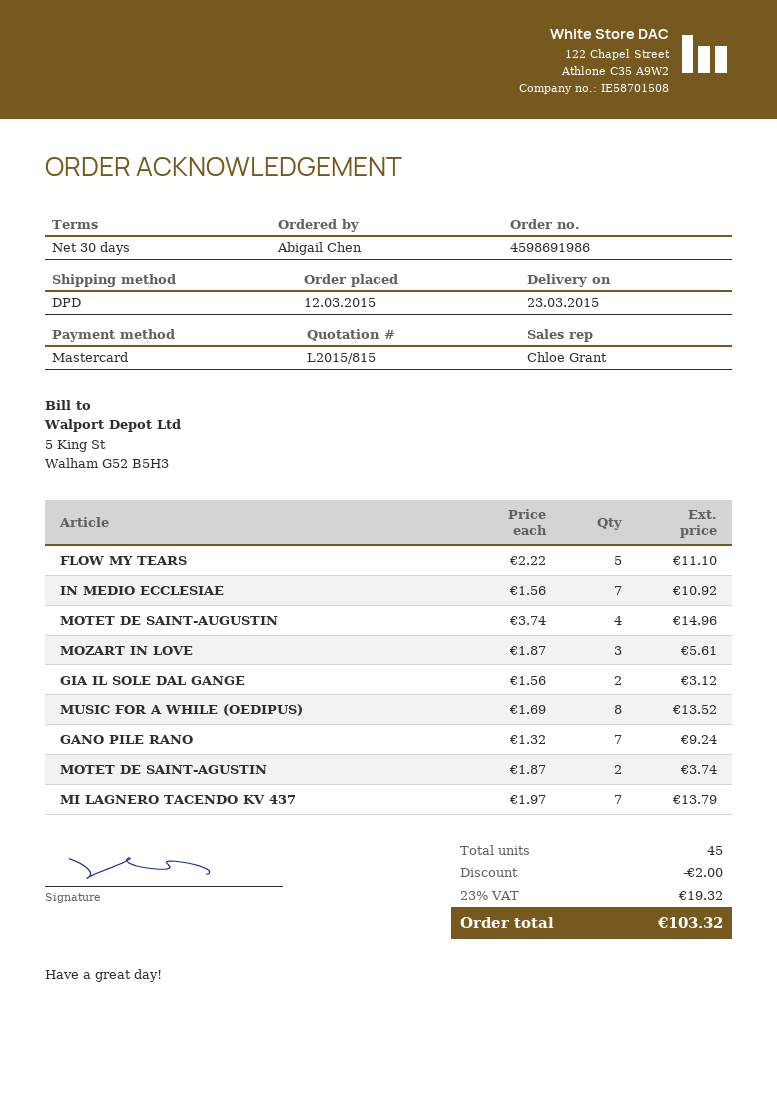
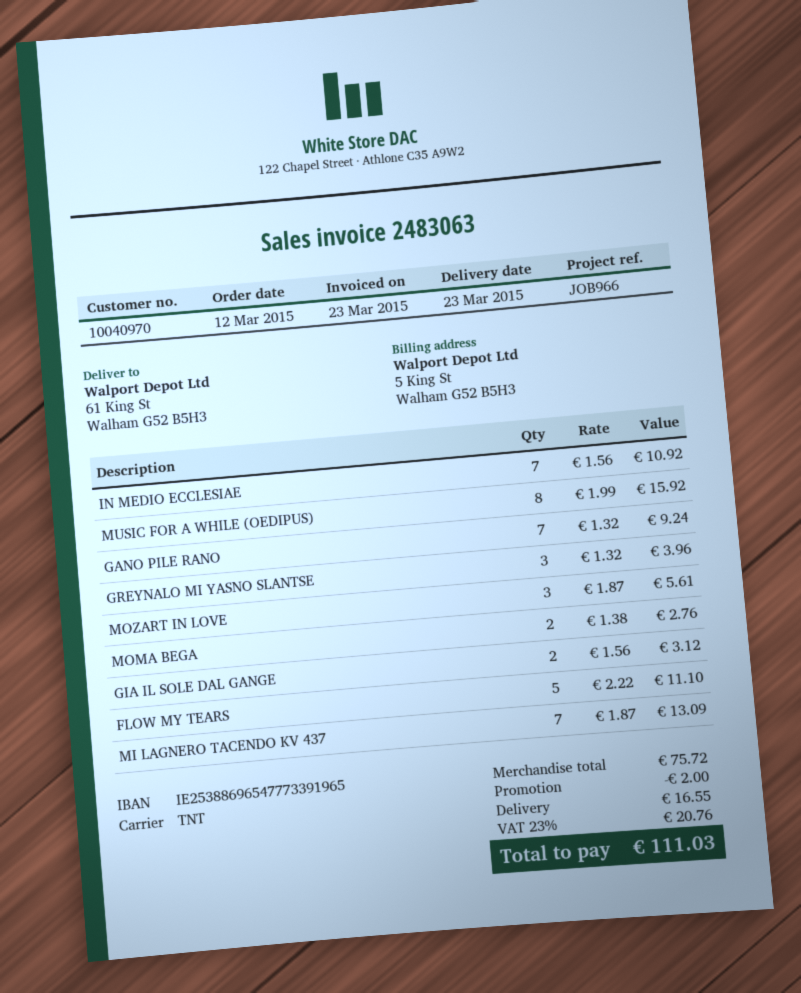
shipping method: DPD -> TNT
MOTET DE SAINT-AUGUSTIN: 4 x 3.74 = 14.96 -> none
MUSIC FOR A WHILE (OEDIPUS): 8 x 1.69 = 13.52 -> 8 x 1.99 = 15.92
MOTET DE SAINT-AGUSTIN: 2 x 1.87 = 3.74 -> none
MI LAGNERO TACENDO KV 437: 7 x 1.97 = 13.79 -> 7 x 1.87 = 13.09
GREYNALO MI YASNO SLANTSE: none -> 3 x 1.32 = 3.96
MOMA BEGA: none -> 2 x 1.38 = 2.76
shipping: none -> 16.55
tax: 23% = 19.32 -> 23% = 20.76
total: 103.32 -> 111.03

